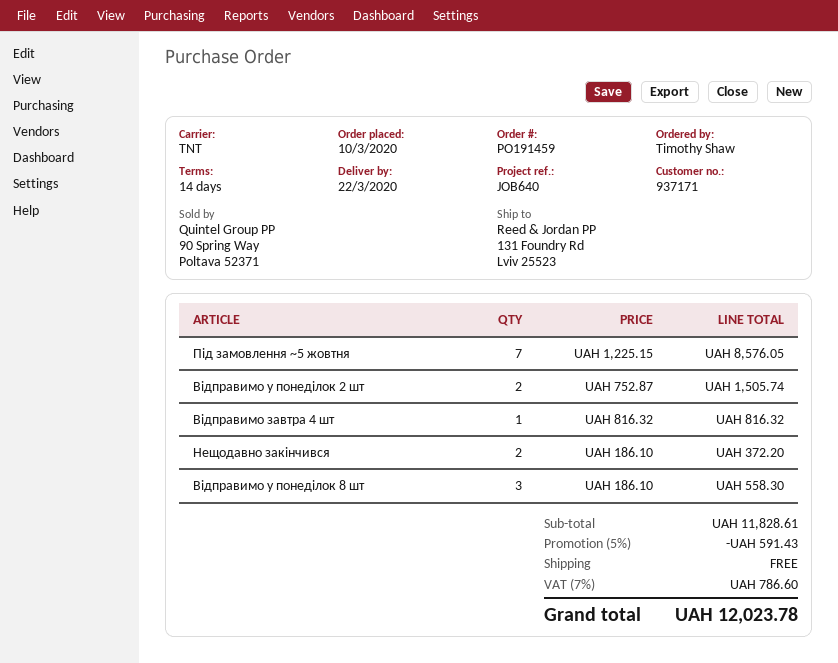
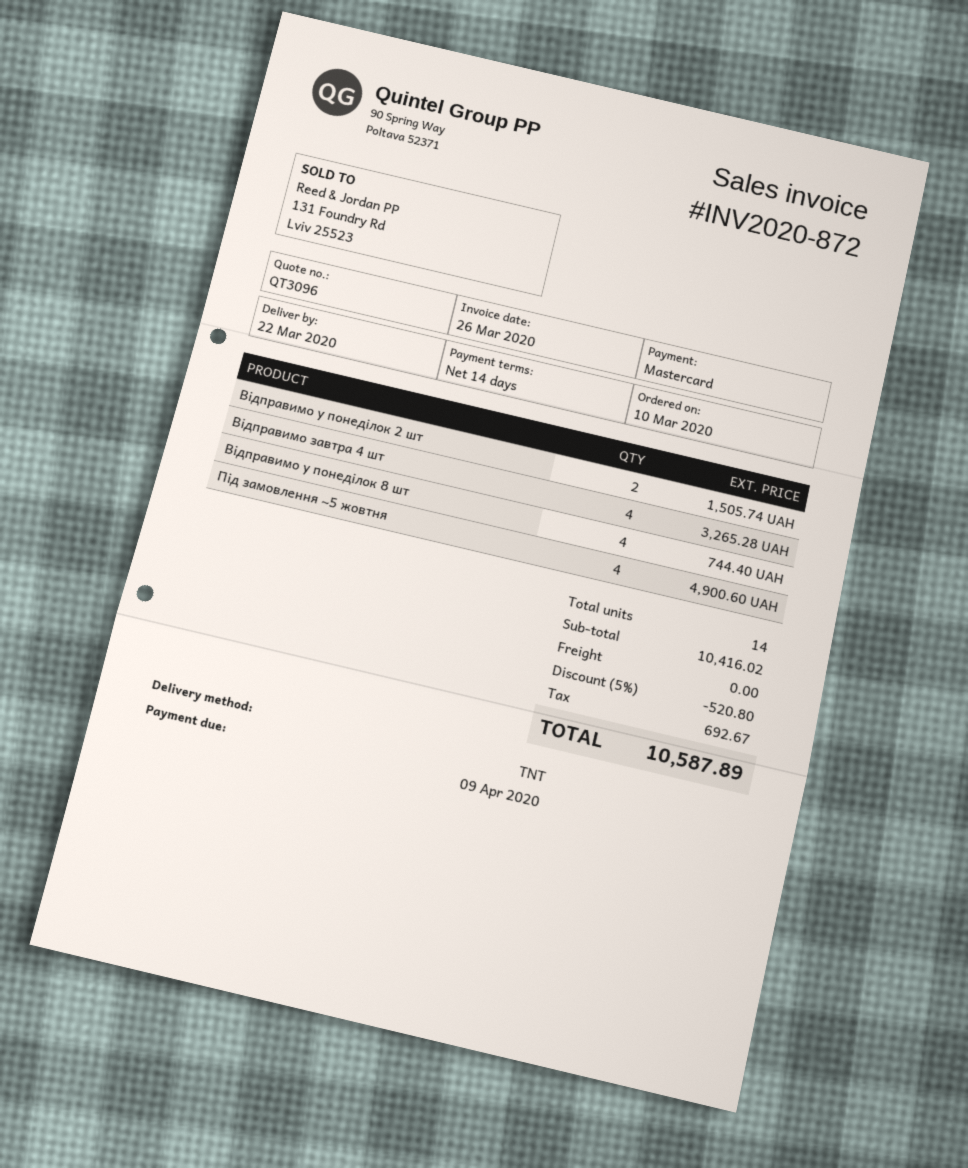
Під замовлення ~5 жовтня: 7 for 8576.05 -> 4 for 4900.60
Відправимо завтра 4 шт: 1 for 816.32 -> 4 for 3265.28
Нещодавно закінчився: 2 for 372.20 -> none
Відправимо у понеділок 8 шт: 3 for 558.30 -> 4 for 744.40
subtotal: 11828.61 -> 10416.02
discount: 5% = 591.43 -> 5% = 520.80
tax: 786.60 -> 692.67
total: 12023.78 -> 10587.89

